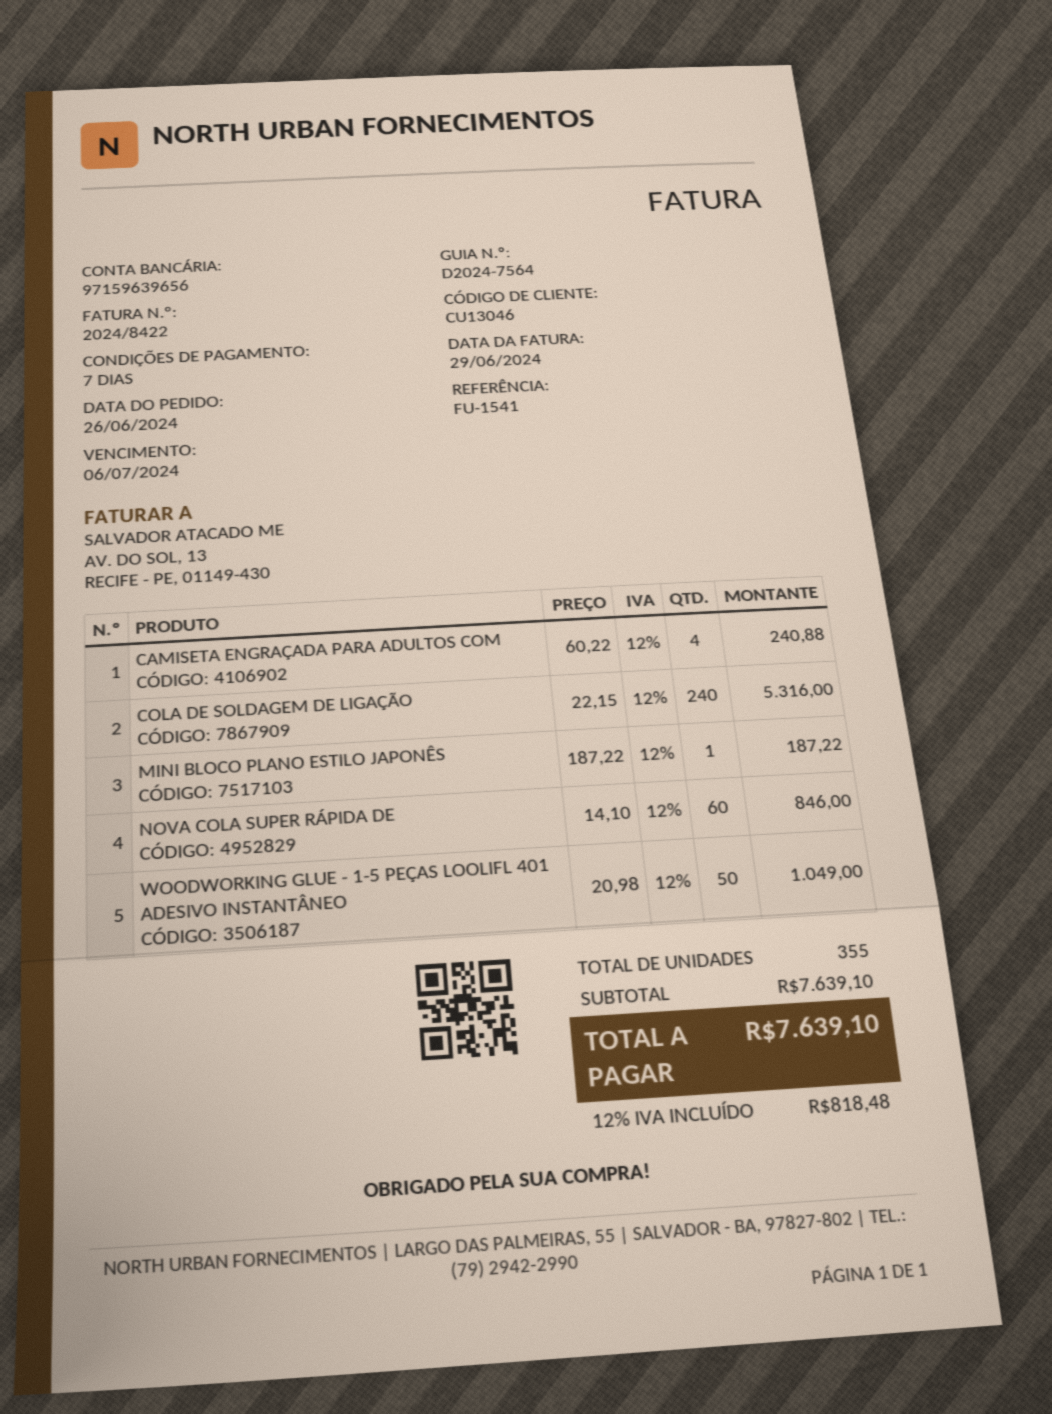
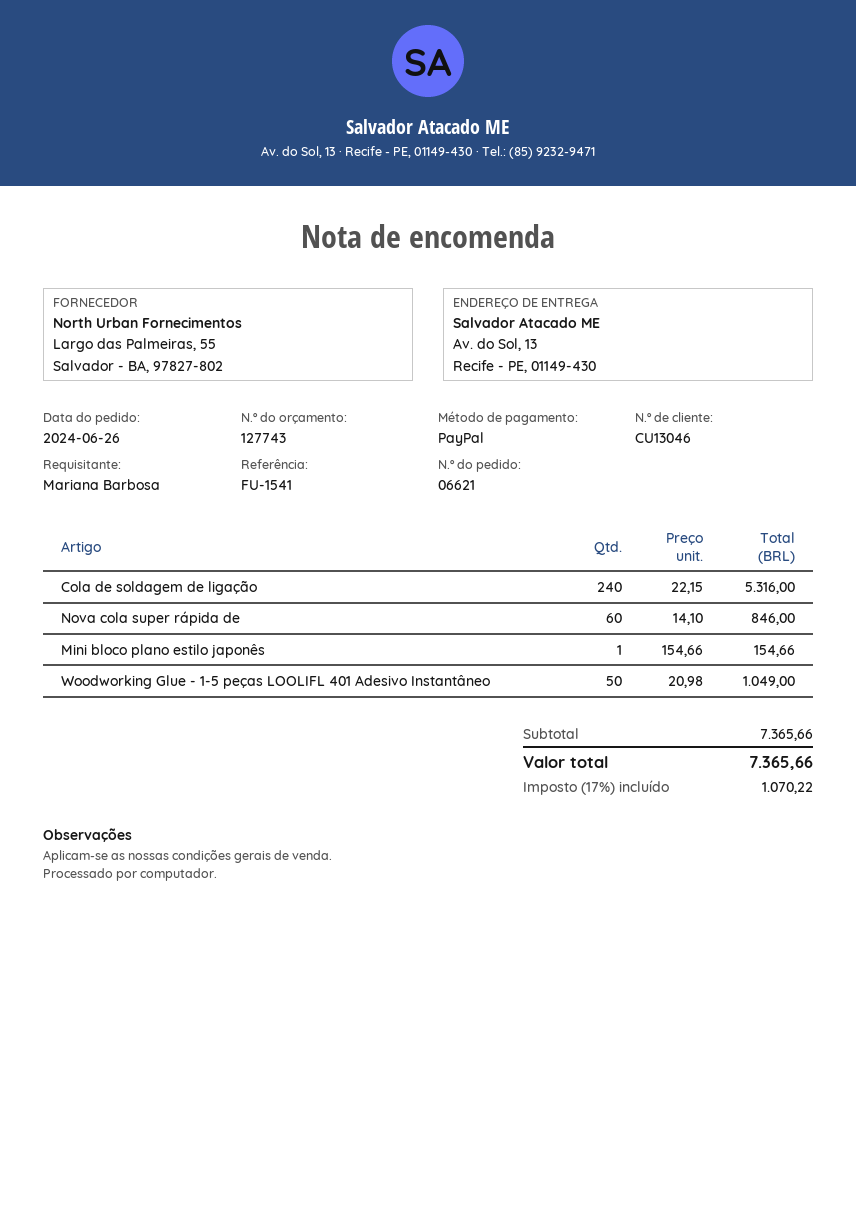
CAMISETA ENGRAÇADA PARA ADULTOS COM: 4 x 60.22 = 240.88 -> none
MINI BLOCO PLANO ESTILO JAPONÊS: 1 x 187.22 = 187.22 -> 1 x 154.66 = 154.66
subtotal: 7639.10 -> 7365.66
tax: 12% = 818.48 -> 17% = 1070.22
total: 7639.10 -> 7365.66

